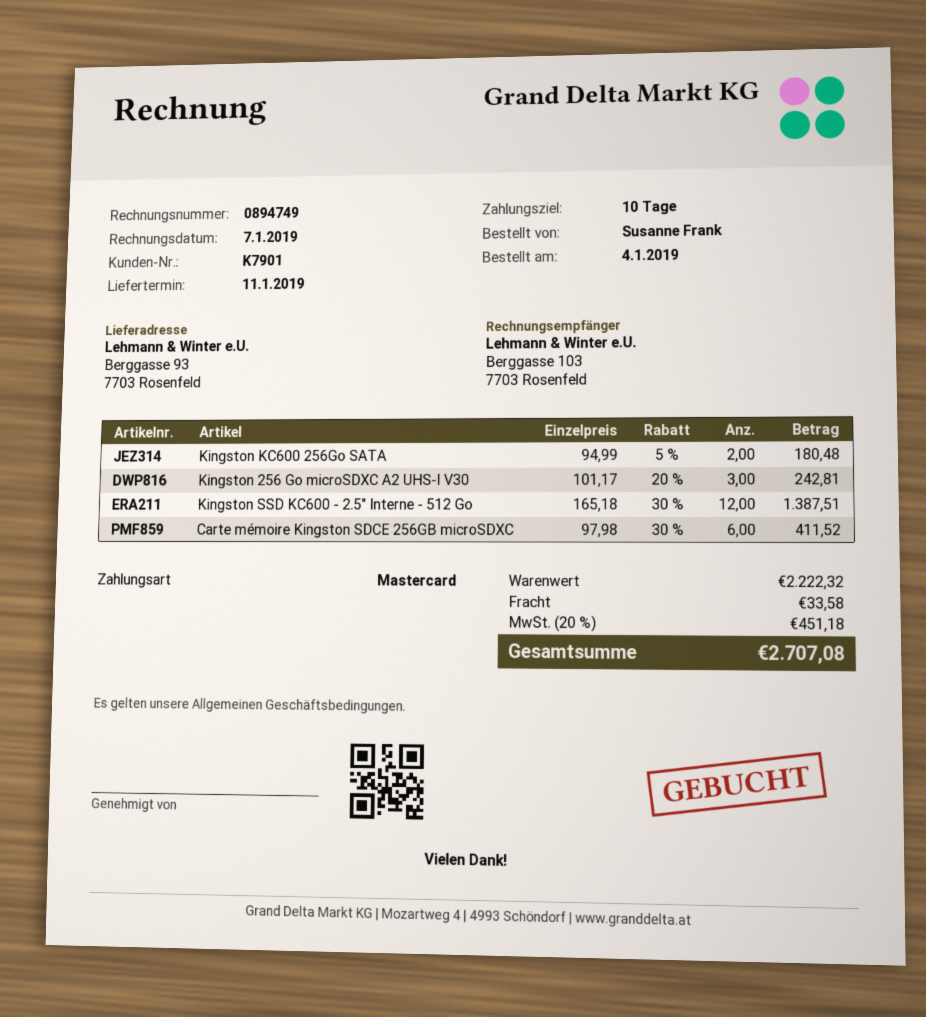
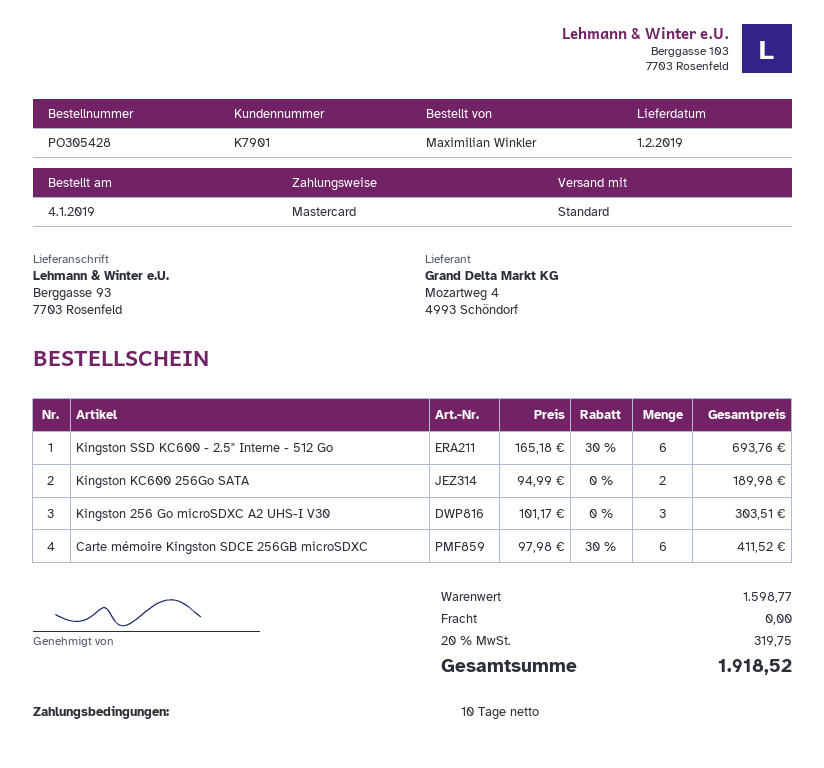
delivery date: 2019-01-11 -> 2019-02-01
ordered by: Susanne Frank -> Maximilian Winkler
Kingston KC600 256Go SATA: 2 x 94.99 - 5% = 180.48 -> 2 x 94.99 = 189.98
Kingston 256 Go microSDXC A2 UHS-I V30: 3 x 101.17 - 20% = 242.81 -> 3 x 101.17 = 303.51
Kingston SSD KC600 - 2.5" Interne - 512 Go: 12 x 165.18 - 30% = 1387.51 -> 6 x 165.18 - 30% = 693.76
subtotal: 2222.32 -> 1598.77
shipping: 33.58 -> 0.00
tax: 20% = 451.18 -> 20% = 319.75
total: 2707.08 -> 1918.52

